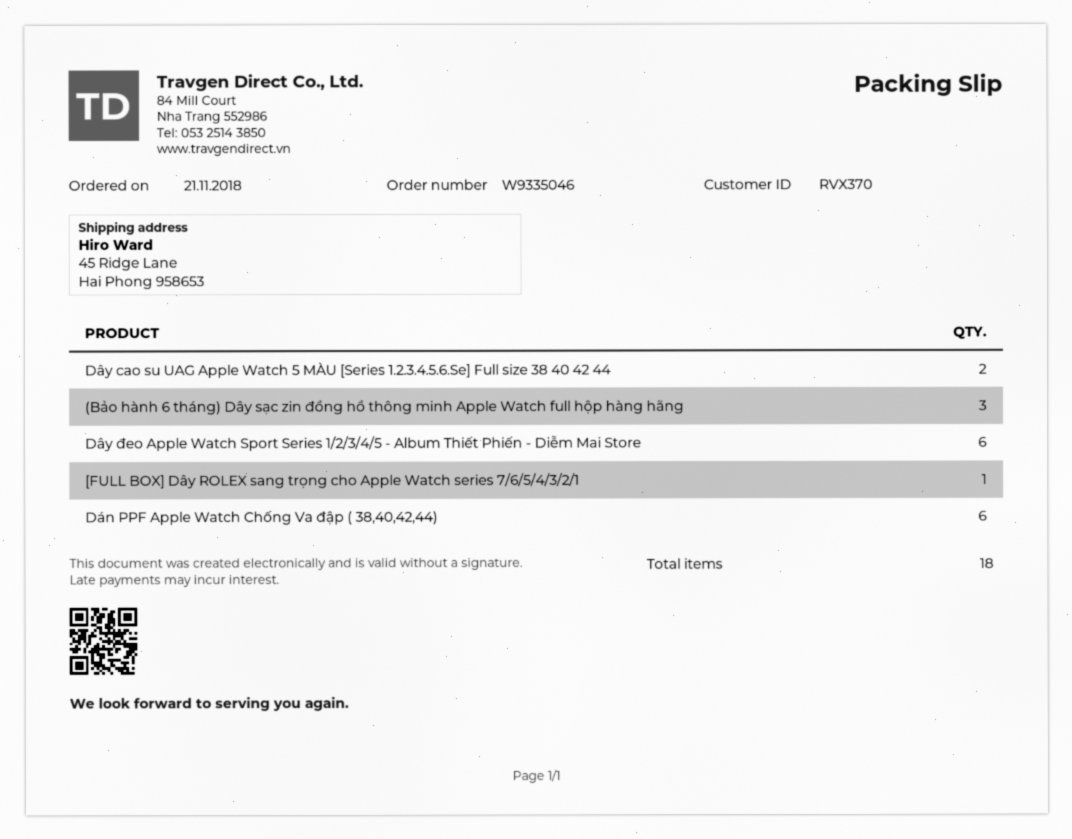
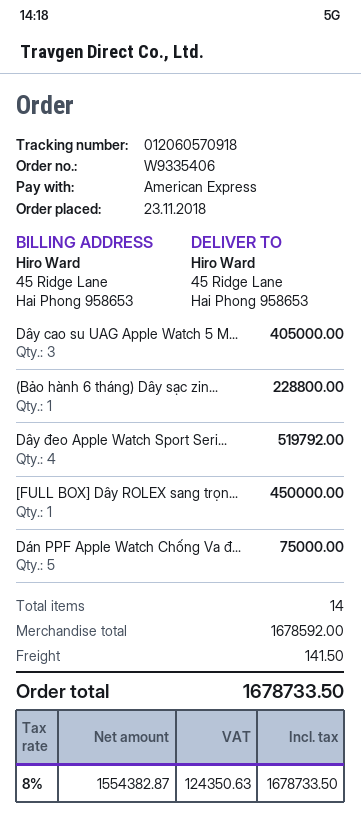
order number: W9335046 -> W9335406
order date: 2018-11-21 -> 2018-11-23
Dây cao su UAG Apple Watch 5 MÀU [Series 1.2.3.4.5.6.Se] Full size 38 40 42 44: 2 -> 3
(Bảo hành 6 tháng) Dây sạc zin đồng hồ thông minh Apple Watch full hộp hàng hãng: 3 -> 1
Dây đeo Apple Watch Sport Series 1/2/3/4/5 - Album Thiết Phiến - Diễm Mai Store: 6 -> 4
Dán PPF Apple Watch Chống Va đập ( 38,40,42,44): 6 -> 5
total quantity: 18 -> 14

